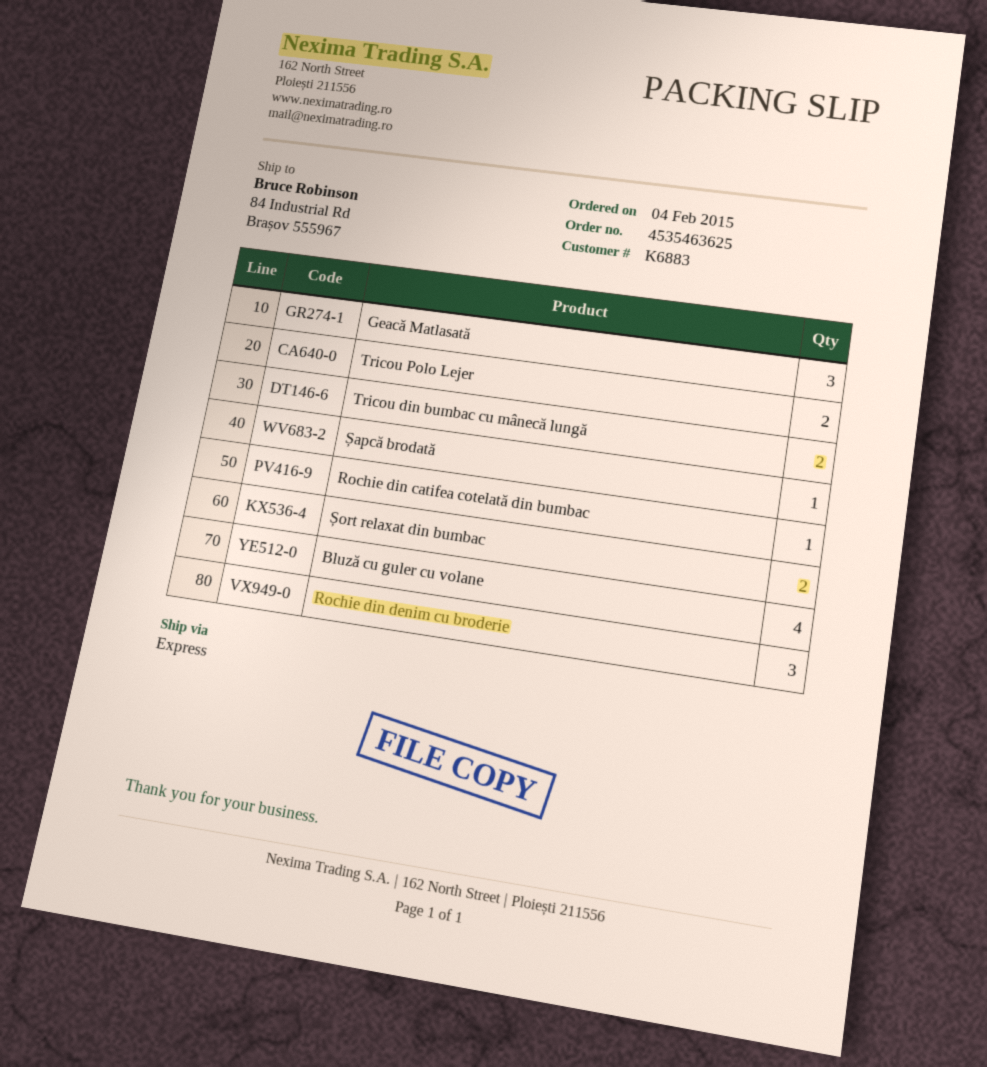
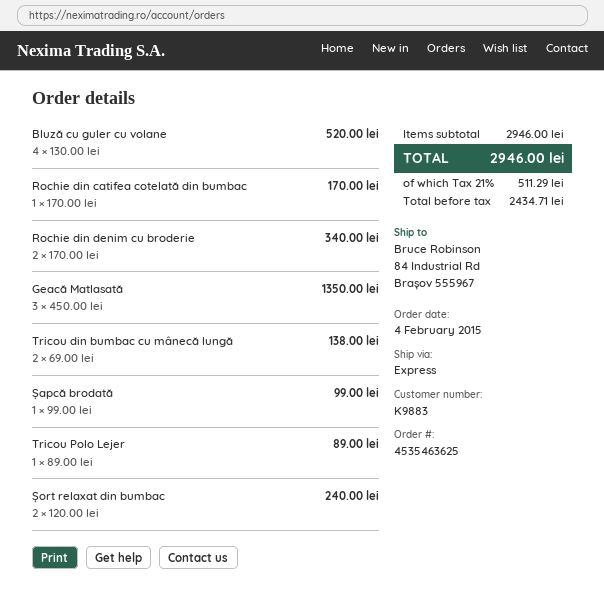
customer number: K6883 -> K9883
Tricou Polo Lejer: 2 -> 1
Rochie din denim cu broderie: 3 -> 2

